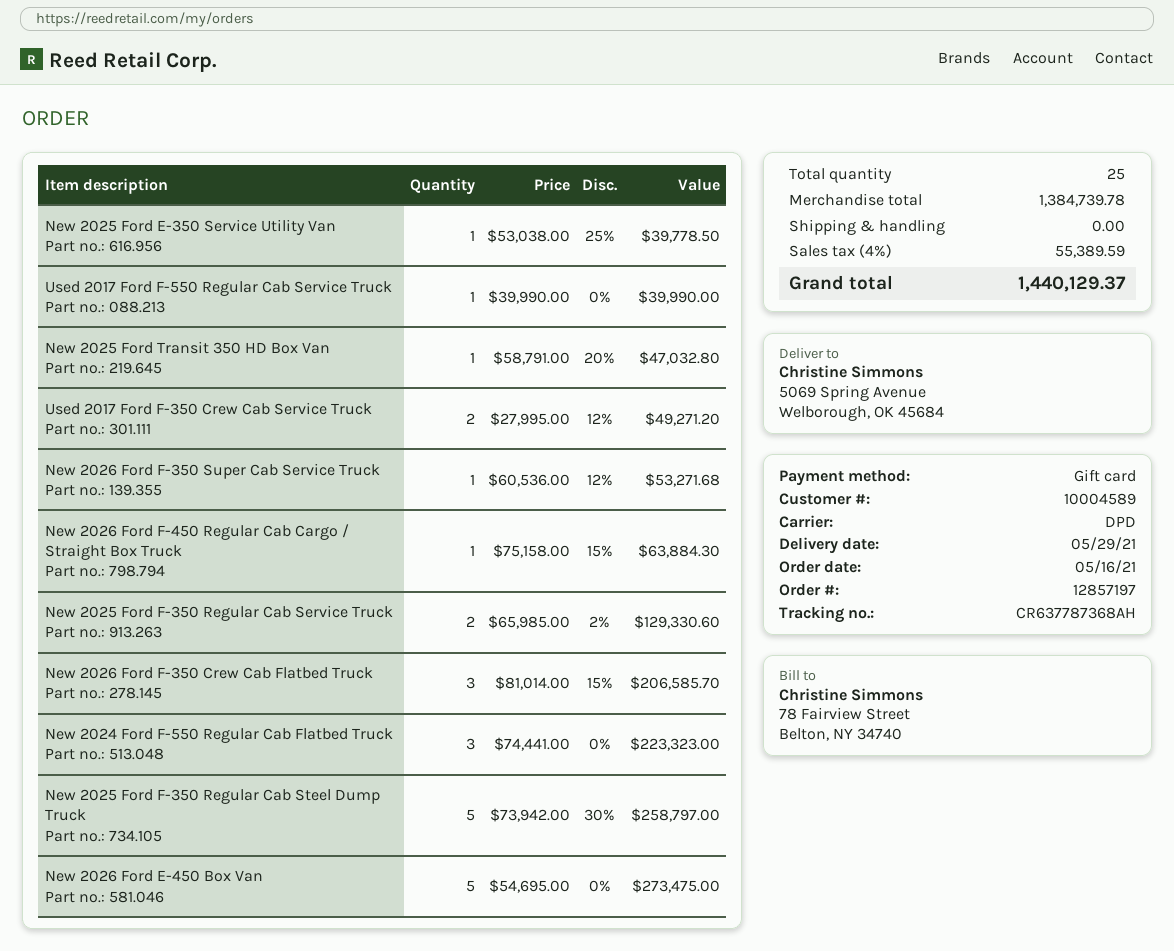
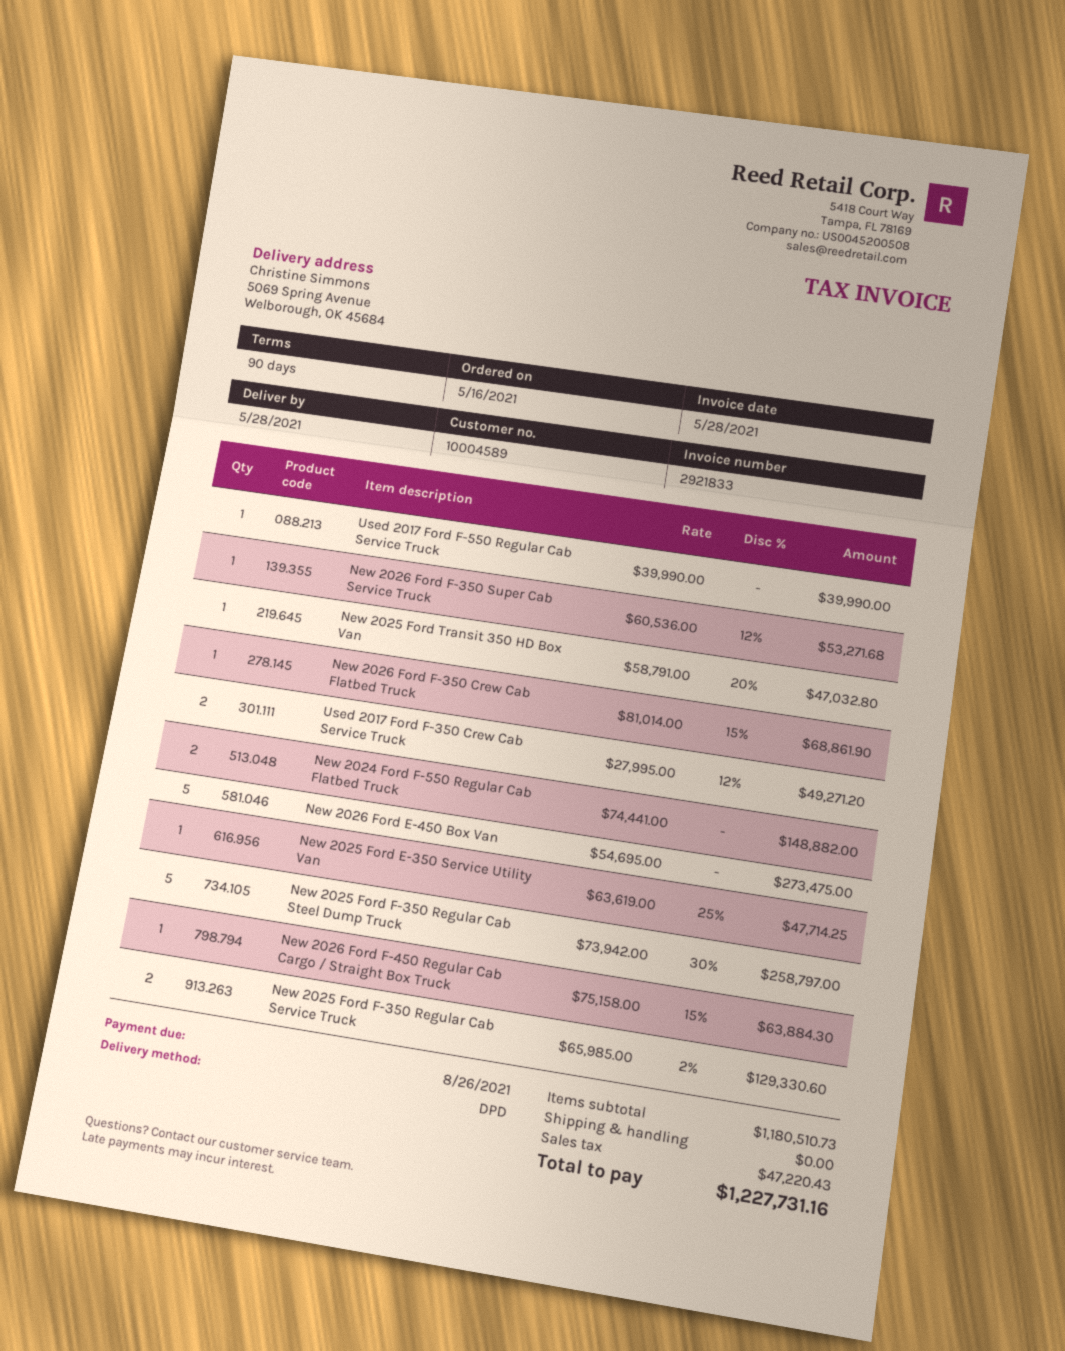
delivery date: 2021-05-29 -> 2021-05-28
New 2025 Ford E-350 Service Utility Van: 1 x 53038.00 - 25% = 39778.50 -> 1 x 63619.00 - 25% = 47714.25
New 2026 Ford F-350 Crew Cab Flatbed Truck: 3 x 81014.00 - 15% = 206585.70 -> 1 x 81014.00 - 15% = 68861.90
New 2024 Ford F-550 Regular Cab Flatbed Truck: 3 x 74441.00 = 223323.00 -> 2 x 74441.00 = 148882.00
subtotal: 1384739.78 -> 1180510.73
tax: 55389.59 -> 47220.43
total: 1440129.37 -> 1227731.16

